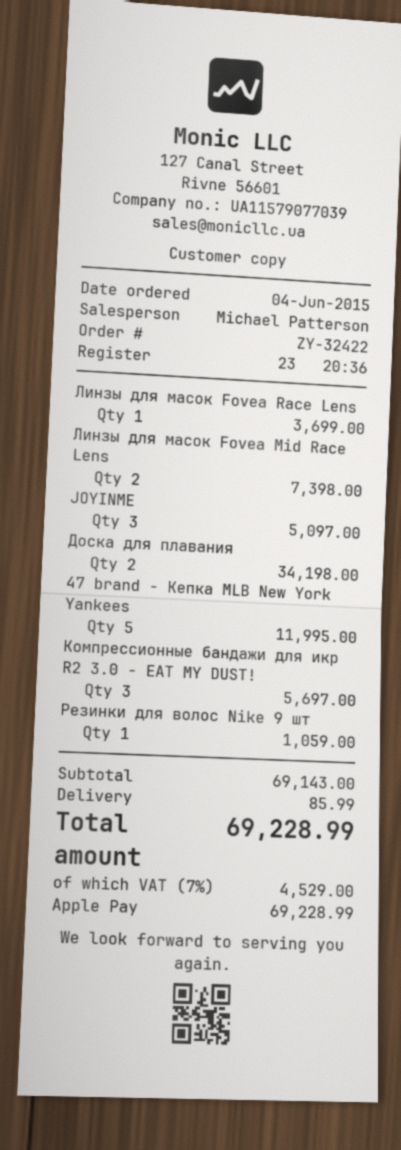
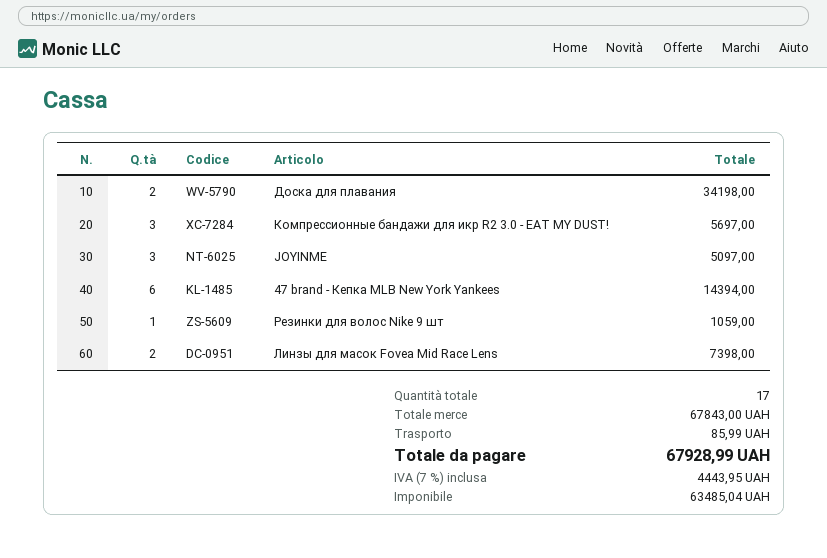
Линзы для масок Fovea Race Lens: 1 for 3699.00 -> none
47 brand - Кепка MLB New York Yankees: 5 for 11995.00 -> 6 for 14394.00
subtotal: 69143.00 -> 67843.00
tax: 7% = 4529.00 -> 7% = 4443.95
total: 69228.99 -> 67928.99

